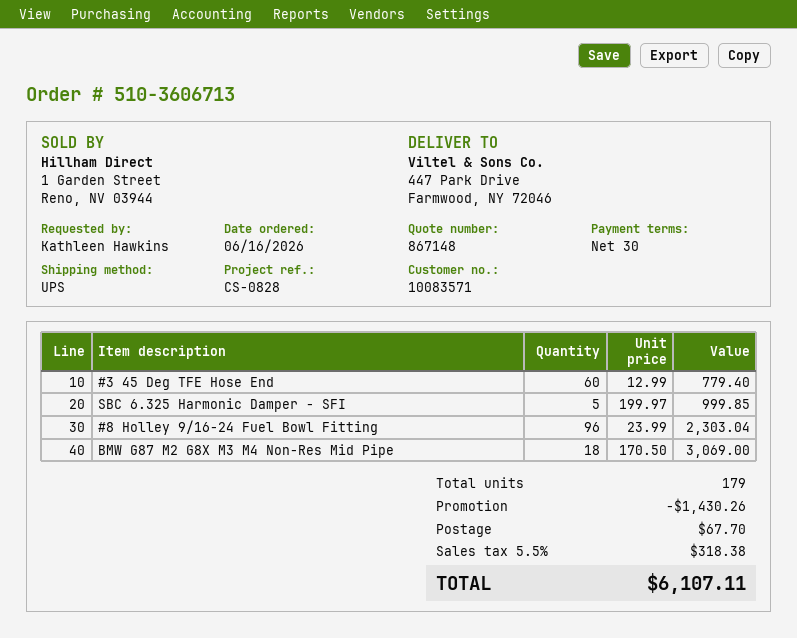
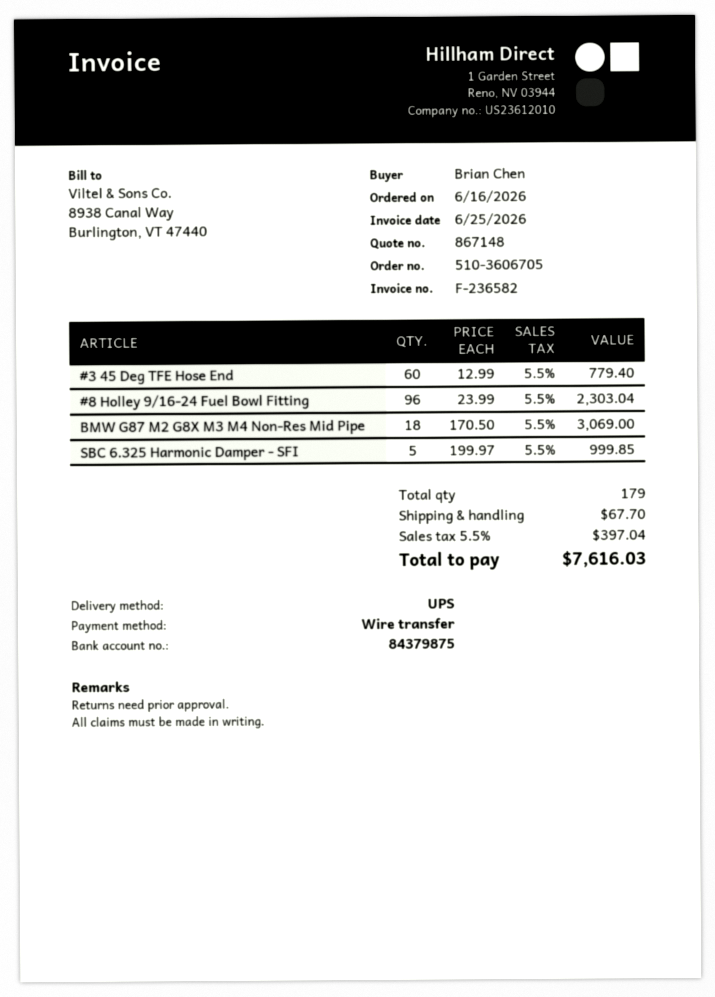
order number: 510-3606713 -> 510-3606705
ordered by: Kathleen Hawkins -> Brian Chen
discount: 1430.26 -> none
tax: 5.5% = 318.38 -> 5.5% = 397.04
total: 6107.11 -> 7616.03

